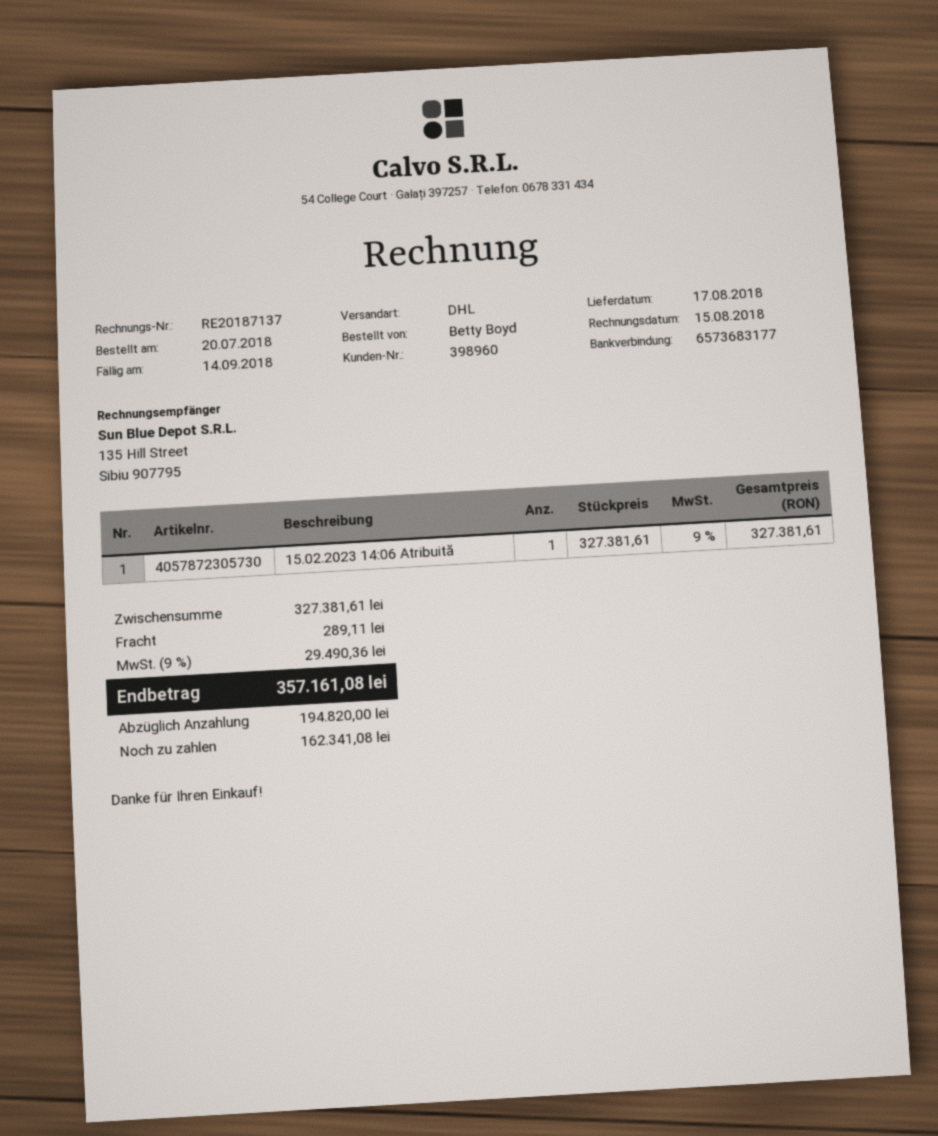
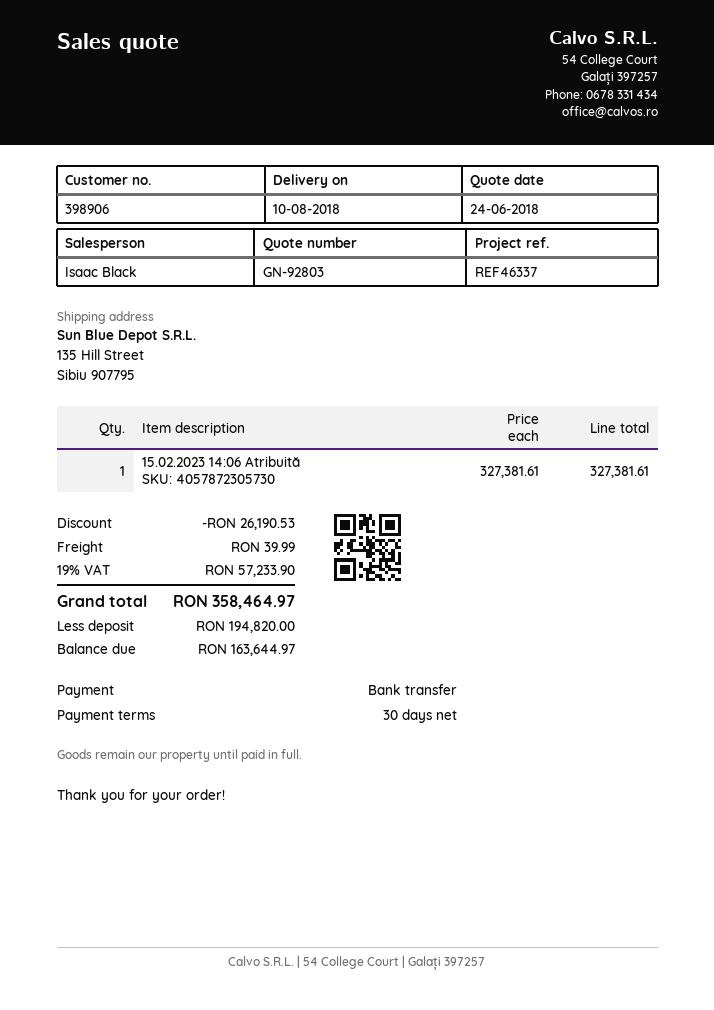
delivery date: 2018-08-17 -> 2018-08-10
customer number: 398960 -> 398906
discount: none -> 26190.53
shipping: 289.11 -> 39.99
tax: 9% = 29490.36 -> 19% = 57233.90
total: 357161.08 -> 358464.97
balance: 162341.08 -> 163644.97

